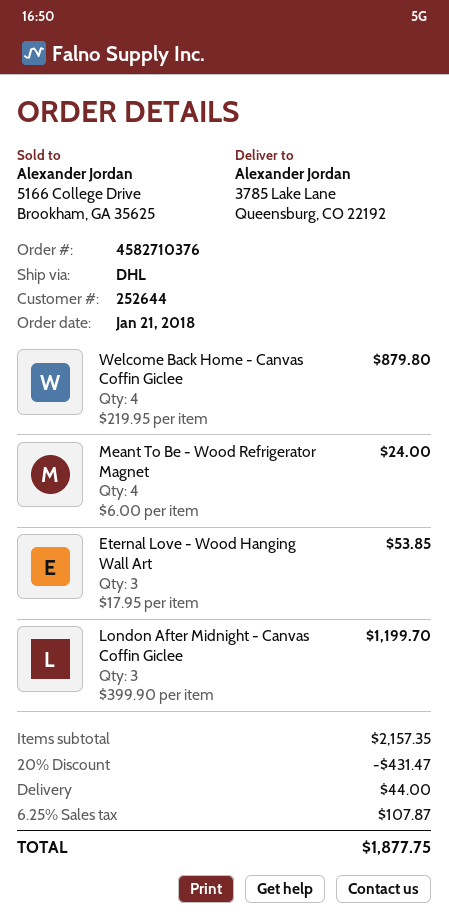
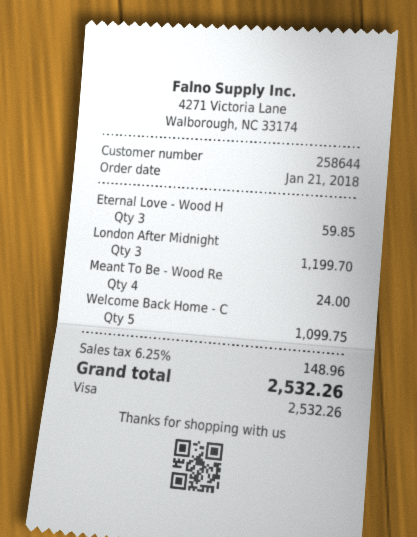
customer number: 252644 -> 258644
Welcome Back Home - Canvas Coffin Giclee: 4 for 879.80 -> 5 for 1099.75
Eternal Love - Wood Hanging Wall Art: 3 for 53.85 -> 3 for 59.85
discount: 20% = 431.47 -> none
shipping: 44.00 -> none
tax: 6.25% = 107.87 -> 6.25% = 148.96
total: 1877.75 -> 2532.26

